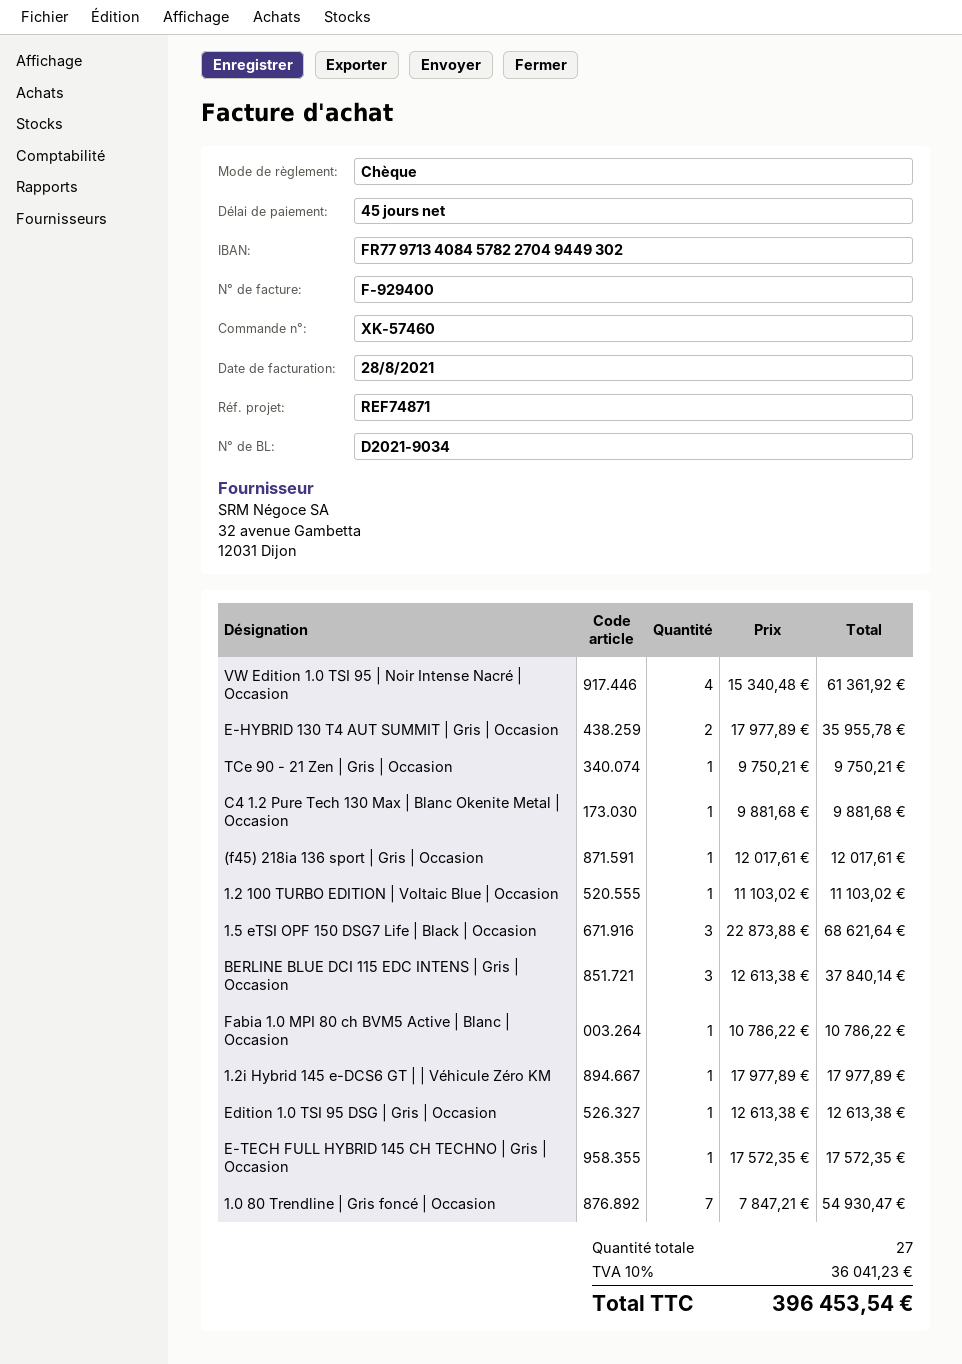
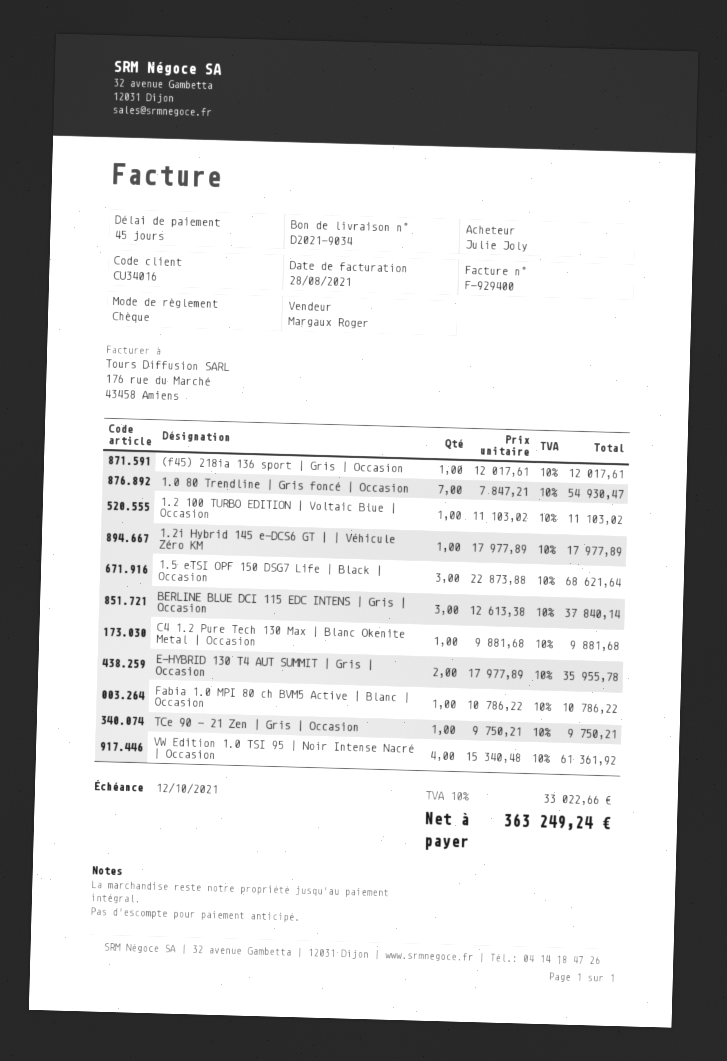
Edition 1.0 TSI 95 DSG | Gris | Occasion: 1 x 12613.38 = 12613.38 -> none
E-TECH FULL HYBRID 145 CH TECHNO | Gris | Occasion: 1 x 17572.35 = 17572.35 -> none
tax: 10% = 36041.23 -> 10% = 33022.66
total: 396453.54 -> 363249.24

